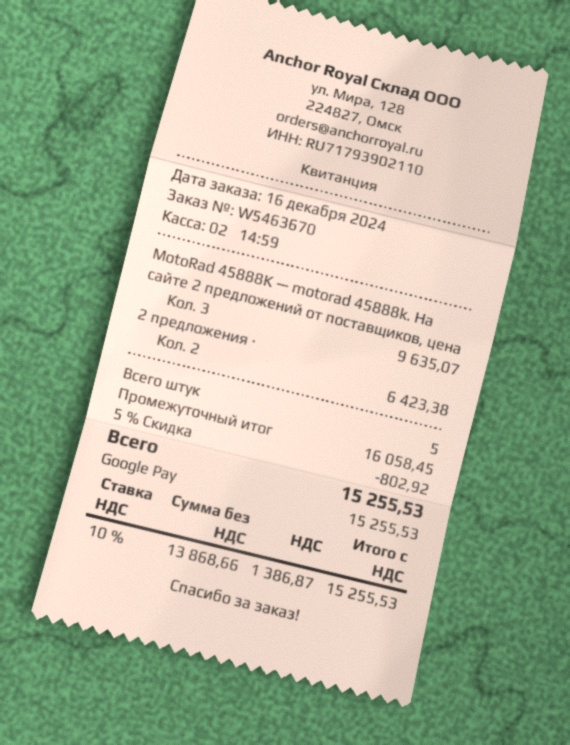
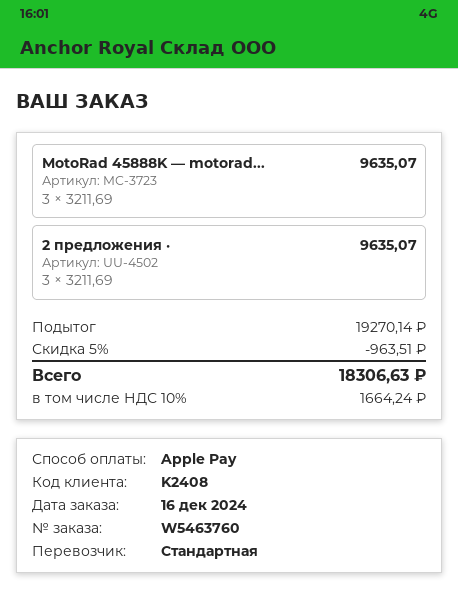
order number: W5463670 -> W5463760
payment method: Google Pay -> Apple Pay
2 предложения ·: 2 for 6423.38 -> 3 for 9635.07
subtotal: 16058.45 -> 19270.14
discount: 5% = 802.92 -> 5% = 963.51
tax: 10% = 1386.87 -> 10% = 1664.24
total: 15255.53 -> 18306.63

